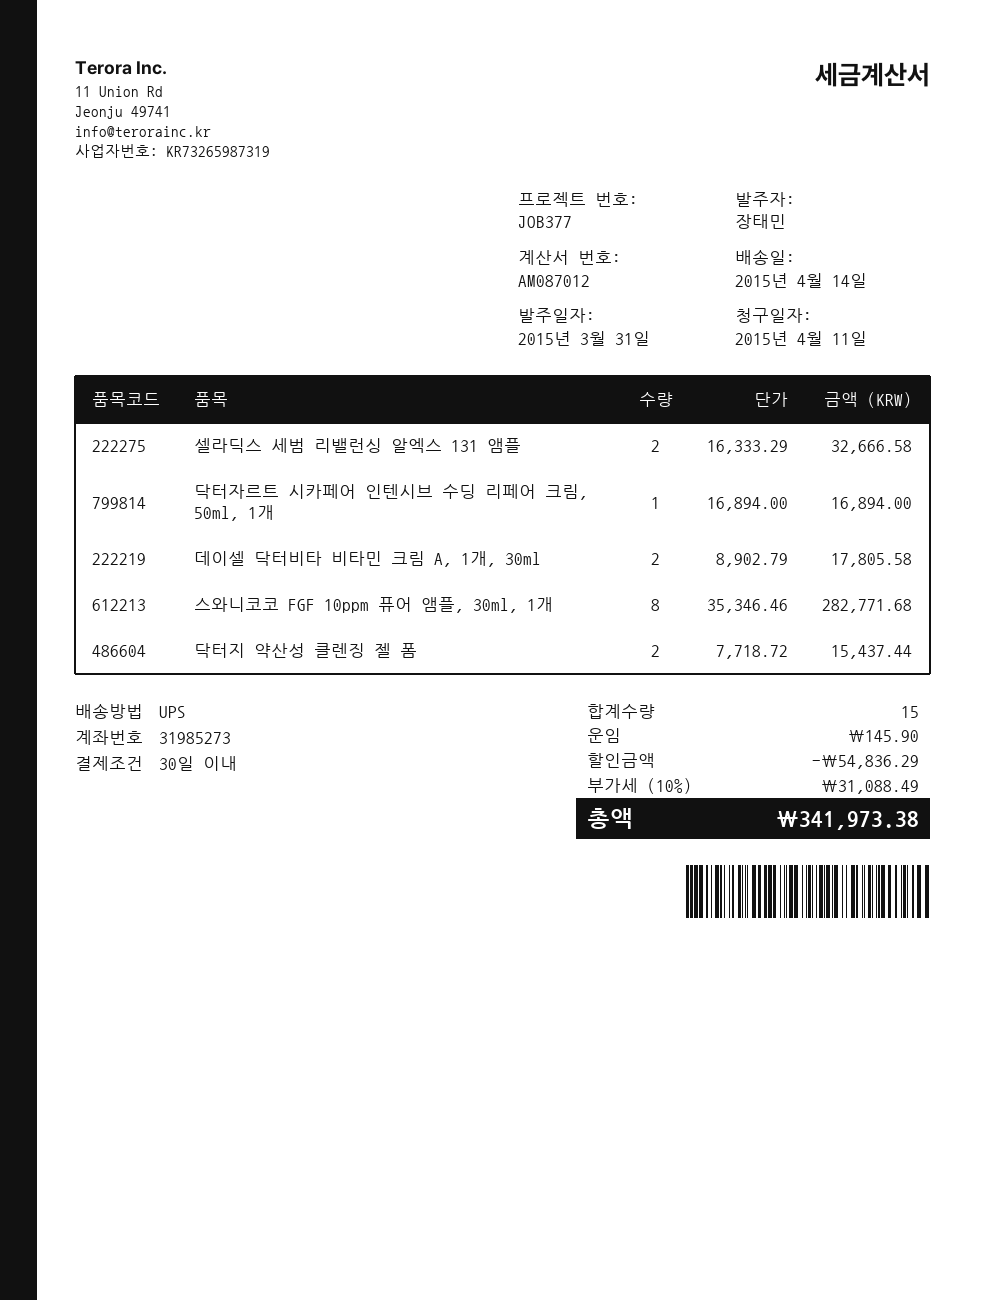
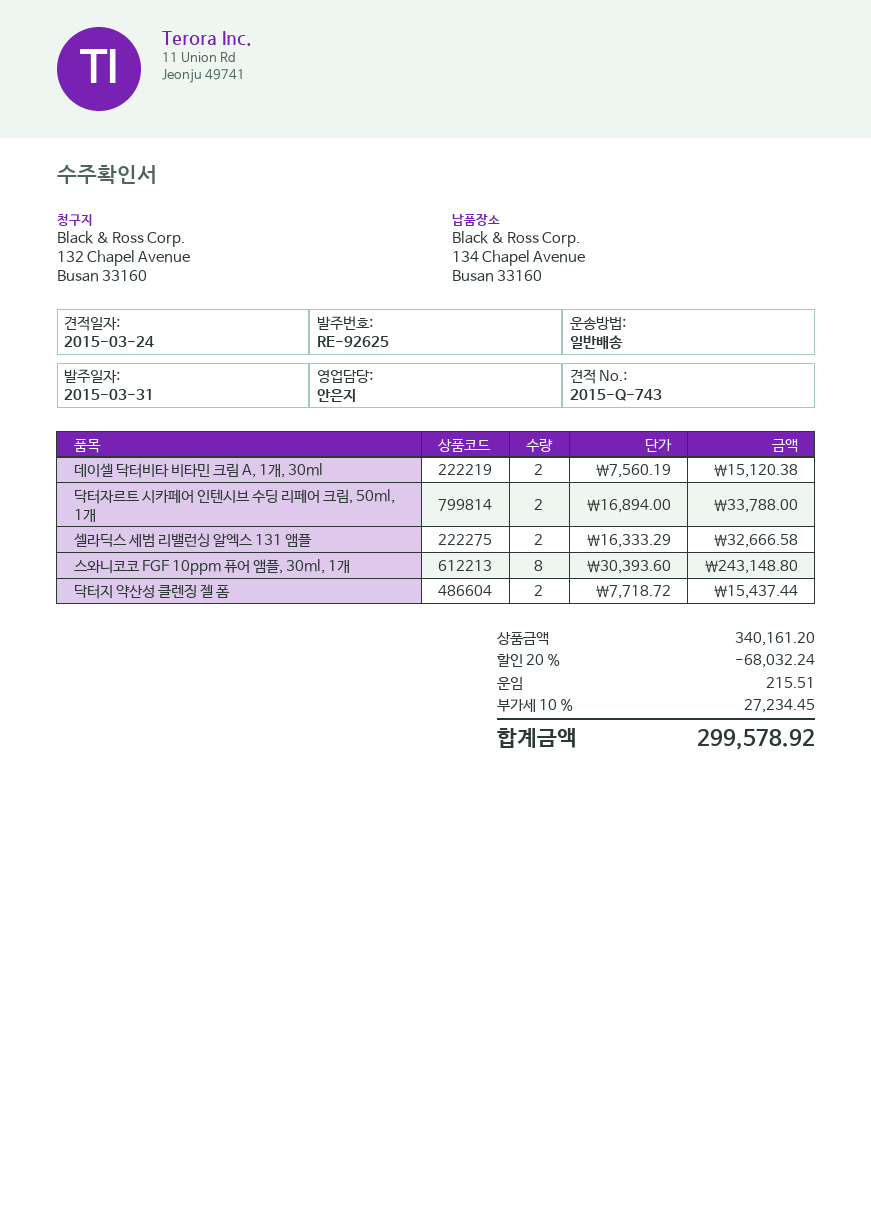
shipping method: UPS -> standard
닥터자르트 시카페어 인텐시브 수딩 리페어 크림, 50ml, 1개: 1 x 16894.00 = 16894.00 -> 2 x 16894.00 = 33788.00
데이셀 닥터비타 비타민 크림 A, 1개, 30ml: 2 x 8902.79 = 17805.58 -> 2 x 7560.19 = 15120.38
스와니코코 FGF 10ppm 퓨어 앰플, 30ml, 1개: 8 x 35346.46 = 282771.68 -> 8 x 30393.60 = 243148.80
discount: 54836.29 -> 68032.24
shipping: 145.90 -> 215.51
tax: 10% = 31088.49 -> 10% = 27234.45
total: 341973.38 -> 299578.92

